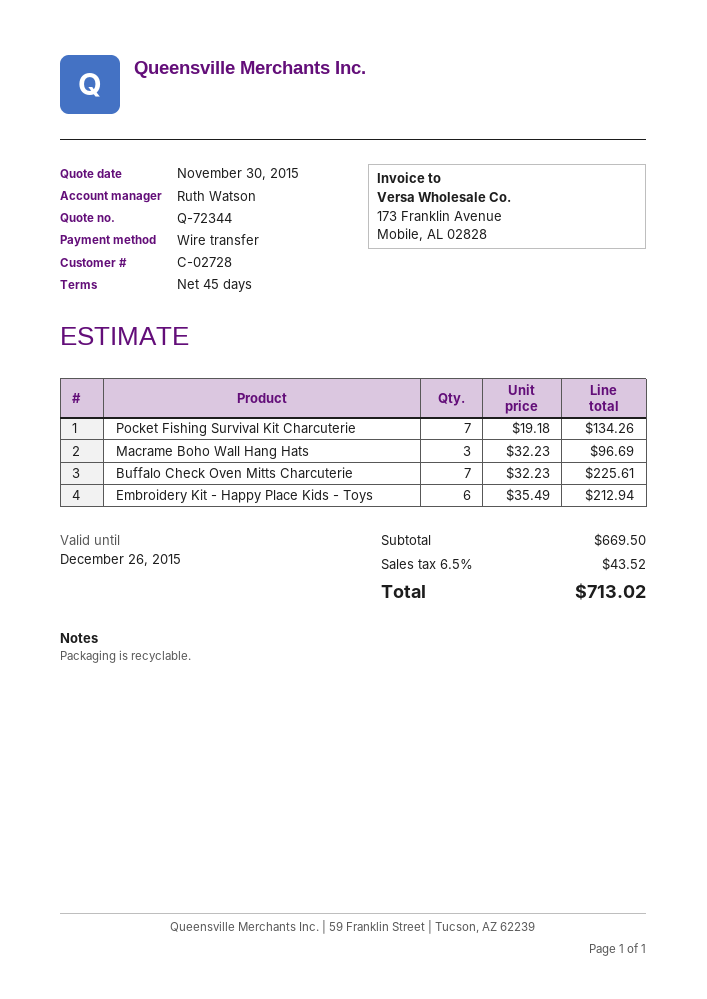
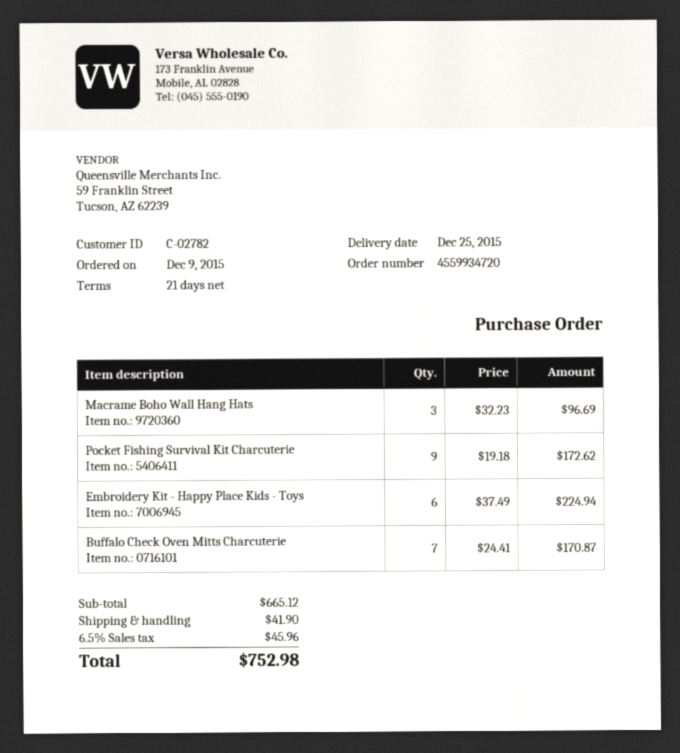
payment terms: 45 days -> 21 days
customer number: C-02728 -> C-02782
Pocket Fishing Survival Kit Charcuterie: 7 x 19.18 = 134.26 -> 9 x 19.18 = 172.62
Buffalo Check Oven Mitts Charcuterie: 7 x 32.23 = 225.61 -> 7 x 24.41 = 170.87
Embroidery Kit - Happy Place Kids - Toys: 6 x 35.49 = 212.94 -> 6 x 37.49 = 224.94
subtotal: 669.50 -> 665.12
shipping: none -> 41.90
tax: 6.5% = 43.52 -> 6.5% = 45.96
total: 713.02 -> 752.98

